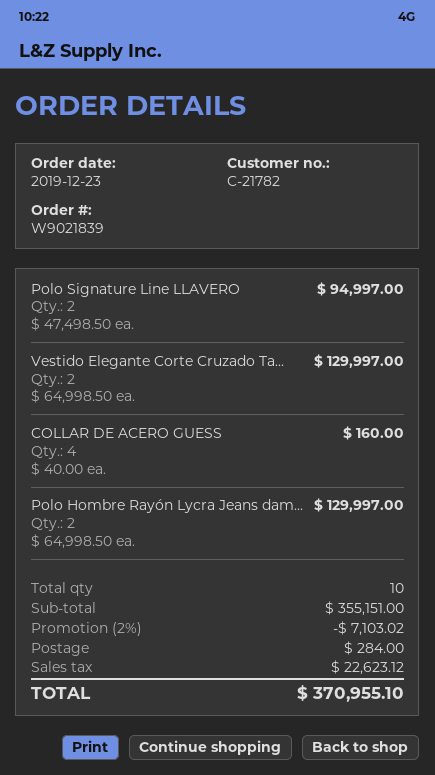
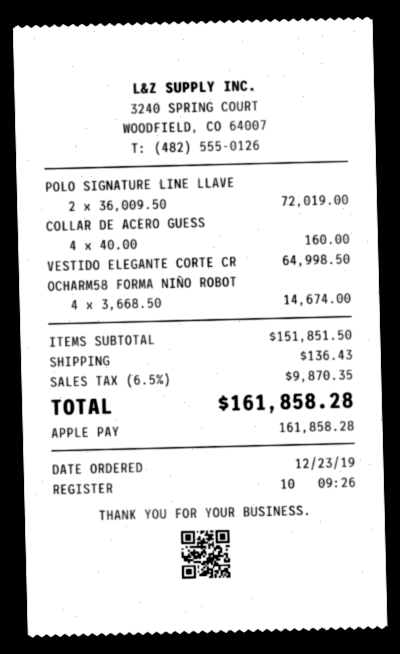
Polo Signature Line LLAVERO: 2 x 47498.50 = 94997.00 -> 2 x 36009.50 = 72019.00
Vestido Elegante Corte Cruzado Ta...: 2 x 64998.50 = 129997.00 -> 1 x 64998.50 = 64998.50
Polo Hombre Rayón Lycra Jeans dam...: 2 x 64998.50 = 129997.00 -> none
OCHARM58 FORMA NIÑO ROBOT: none -> 4 x 3668.50 = 14674.00
subtotal: 355151.00 -> 151851.50
discount: 2% = 7103.02 -> none
shipping: 284.00 -> 136.43
tax: 22623.12 -> 9870.35
total: 370955.10 -> 161858.28

